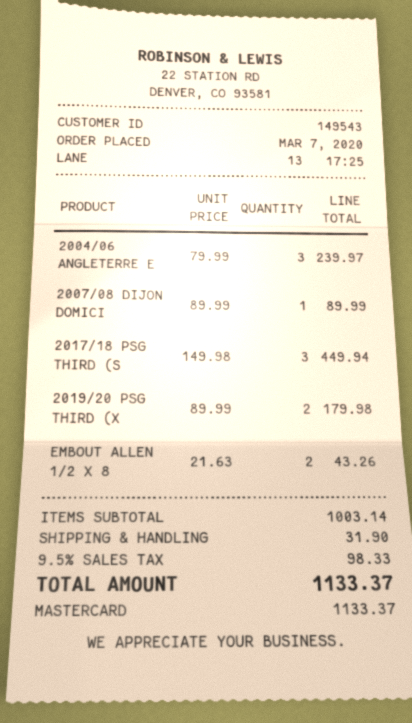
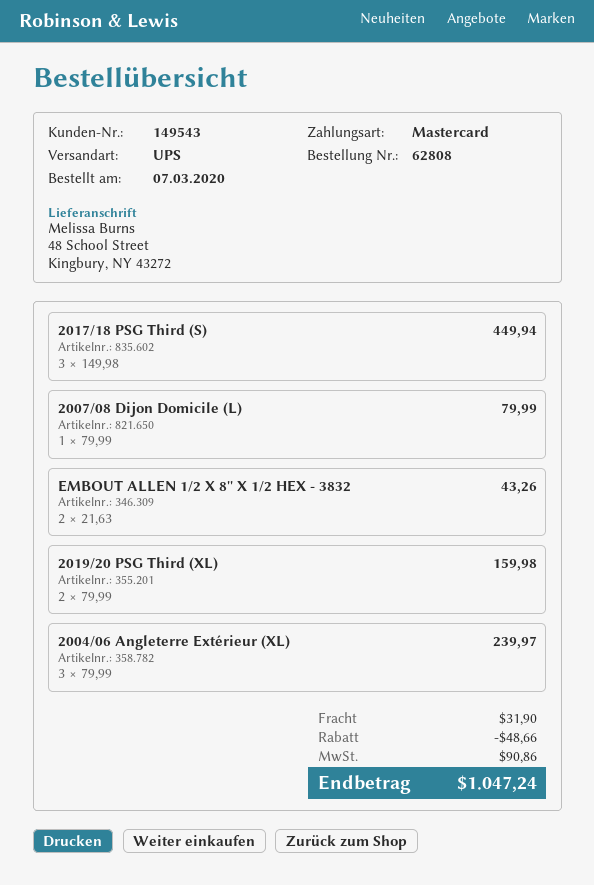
2007/08 DIJON DOMICI: 1 x 89.99 = 89.99 -> 1 x 79.99 = 79.99
2019/20 PSG THIRD (X: 2 x 89.99 = 179.98 -> 2 x 79.99 = 159.98
discount: none -> 48.66
tax: 98.33 -> 90.86
total: 1133.37 -> 1047.24

